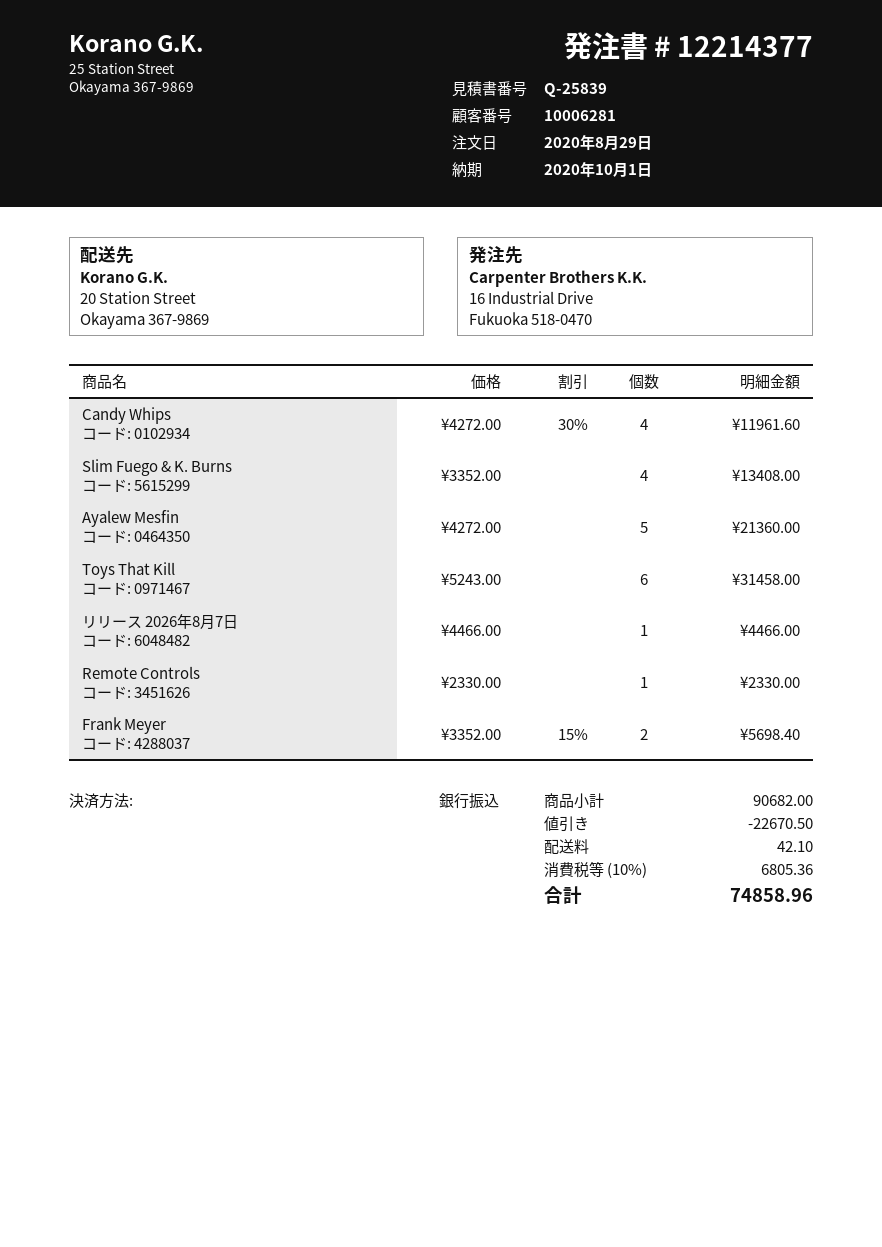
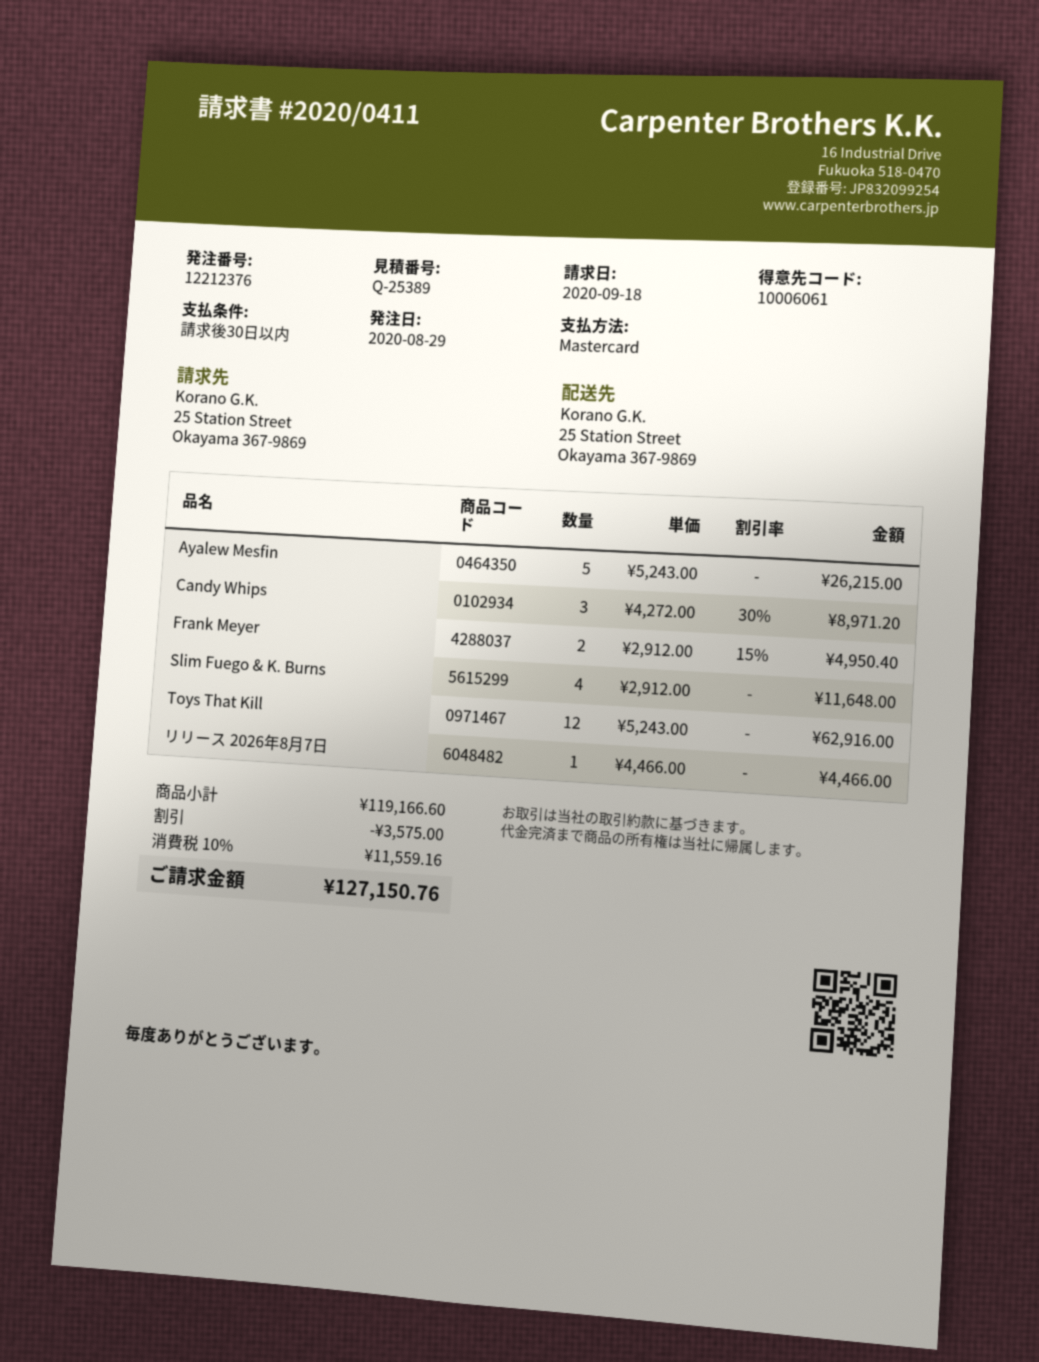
quote number: Q-25839 -> Q-25389
order number: 12214377 -> 12212376
customer number: 10006281 -> 10006061
payment method: bank transfer -> Mastercard
ship to: 20 Station Street, Okayama 367-9869 -> 25 Station Street, Okayama 367-9869
Candy Whips: 4 x 4272.00 - 30% = 11961.60 -> 3 x 4272.00 - 30% = 8971.20
Slim Fuego & K. Burns: 4 x 3352.00 = 13408.00 -> 4 x 2912.00 = 11648.00
Ayalew Mesfin: 5 x 4272.00 = 21360.00 -> 5 x 5243.00 = 26215.00
Toys That Kill: 6 x 5243.00 = 31458.00 -> 12 x 5243.00 = 62916.00
Remote Controls: 1 x 2330.00 = 2330.00 -> none
Frank Meyer: 2 x 3352.00 - 15% = 5698.40 -> 2 x 2912.00 - 15% = 4950.40
subtotal: 90682.00 -> 119166.60
discount: 22670.50 -> 3575.00
shipping: 42.10 -> none
tax: 10% = 6805.36 -> 10% = 11559.16
total: 74858.96 -> 127150.76

